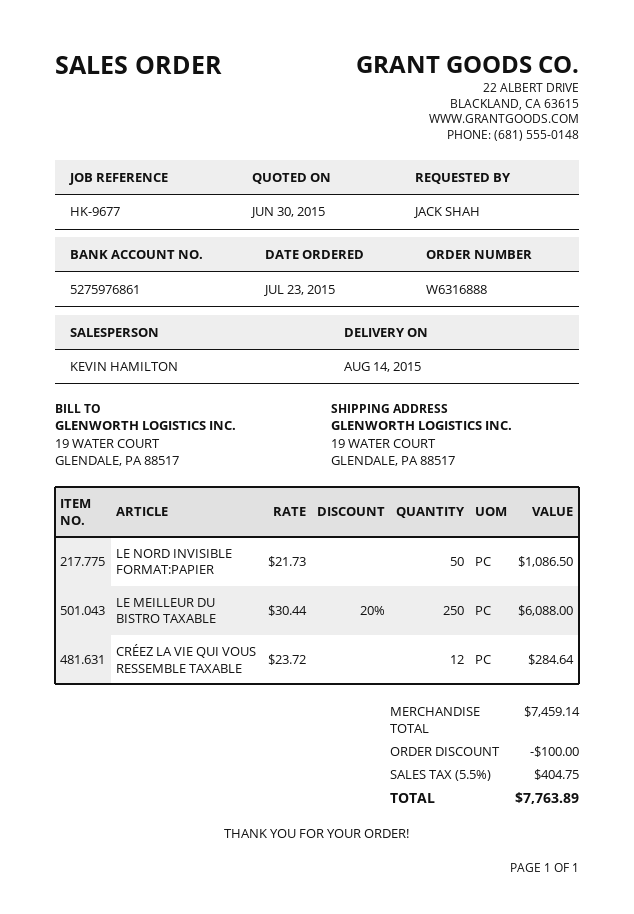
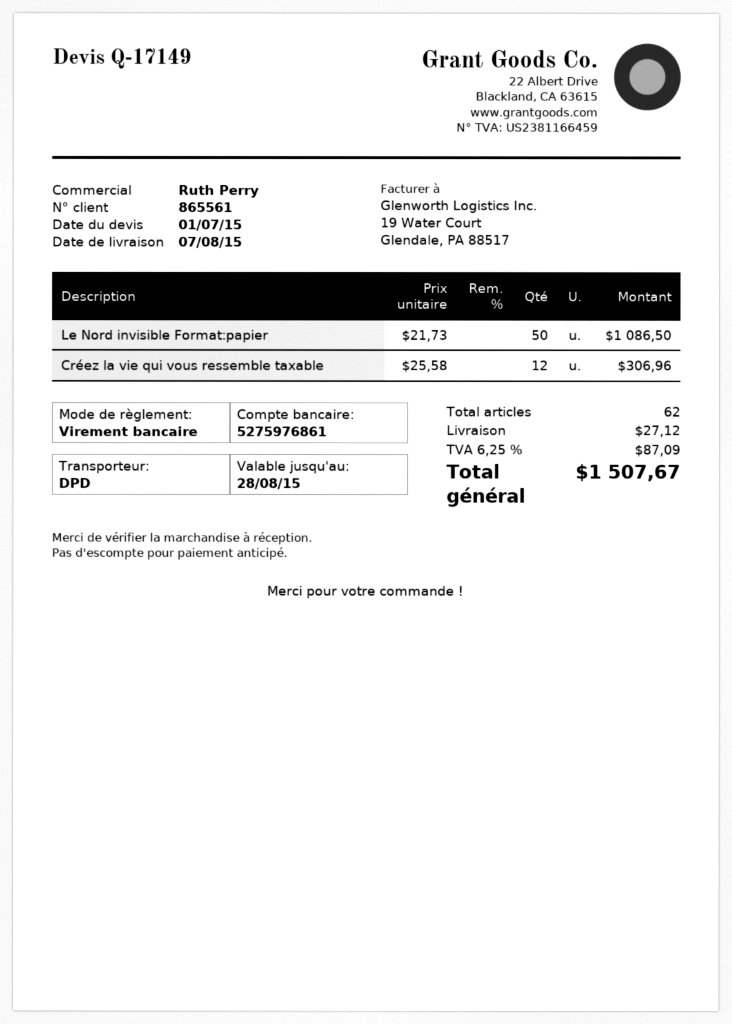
quote date: 2015-06-30 -> 2015-07-01
delivery date: 2015-08-14 -> 2015-08-07
sales rep: KEVIN HAMILTON -> Ruth Perry
LE MEILLEUR DU BISTRO TAXABLE: 250 x 30.44 - 20% = 6088.00 -> none
CRÉEZ LA VIE QUI VOUS RESSEMBLE TAXABLE: 12 x 23.72 = 284.64 -> 12 x 25.58 = 306.96
discount: 100.00 -> none
shipping: none -> 27.12
tax: 5.5% = 404.75 -> 6.25% = 87.09
total: 7763.89 -> 1507.67

